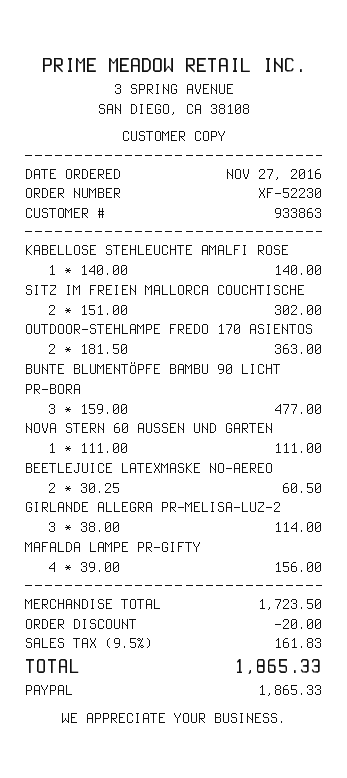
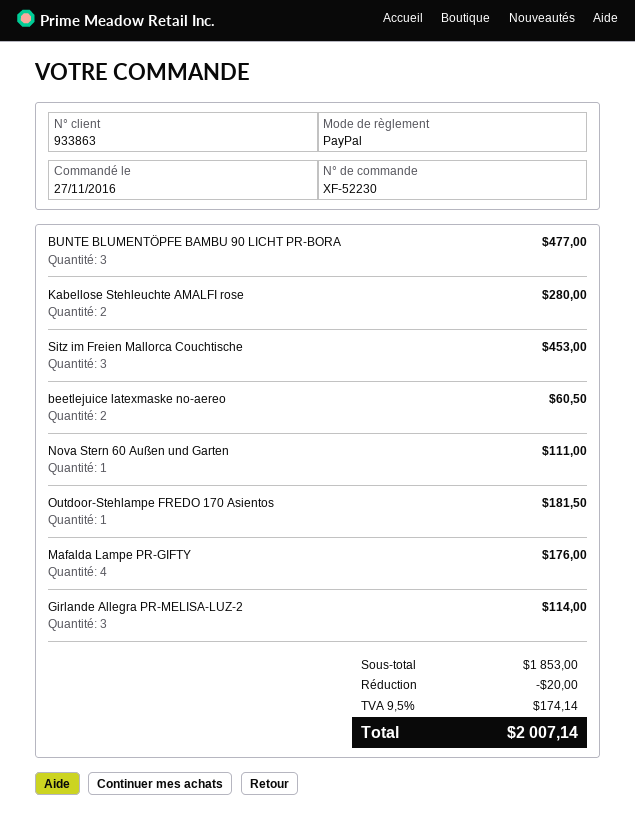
KABELLOSE STEHLEUCHTE AMALFI ROSE: 1 for 140.00 -> 2 for 280.00
SITZ IM FREIEN MALLORCA COUCHTISCHE: 2 for 302.00 -> 3 for 453.00
OUTDOOR-STEHLAMPE FREDO 170 ASIENTOS: 2 for 363.00 -> 1 for 181.50
MAFALDA LAMPE PR-GIFTY: 4 for 156.00 -> 4 for 176.00
subtotal: 1723.50 -> 1853.00
tax: 9.5% = 161.83 -> 9.5% = 174.14
total: 1865.33 -> 2007.14

